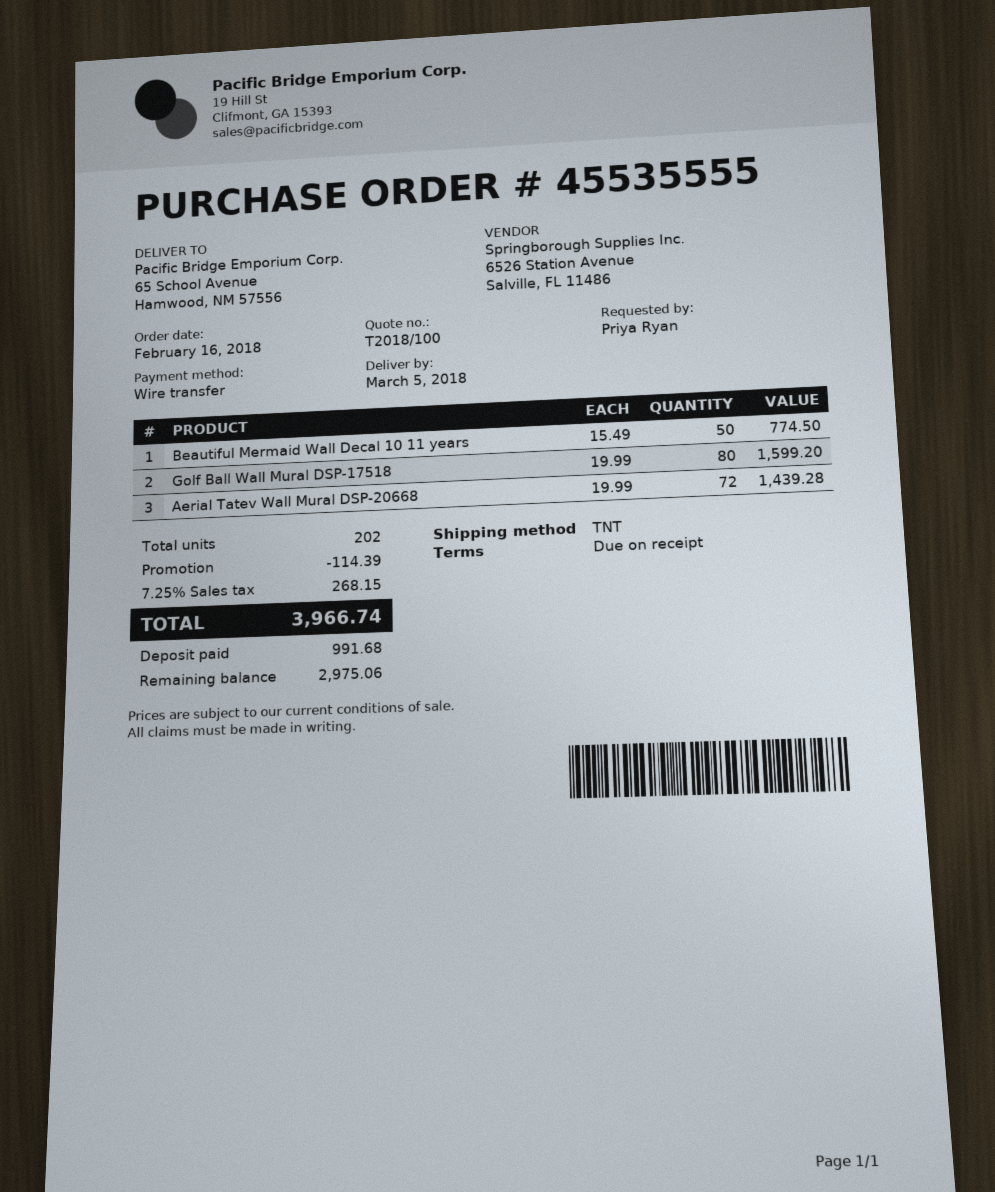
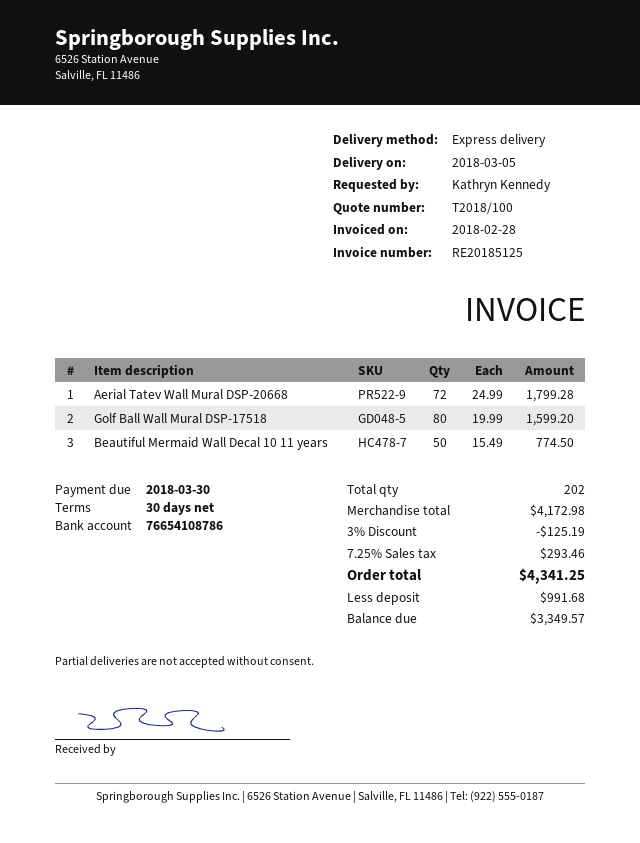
payment terms: on receipt -> 30 days
ordered by: Priya Ryan -> Kathryn Kennedy
shipping method: TNT -> express
Aerial Tatev Wall Mural DSP-20668: 72 x 19.99 = 1439.28 -> 72 x 24.99 = 1799.28
discount: 114.39 -> 125.19
tax: 7.25% = 268.15 -> 7.25% = 293.46
total: 3966.74 -> 4341.25
balance: 2975.06 -> 3349.57

